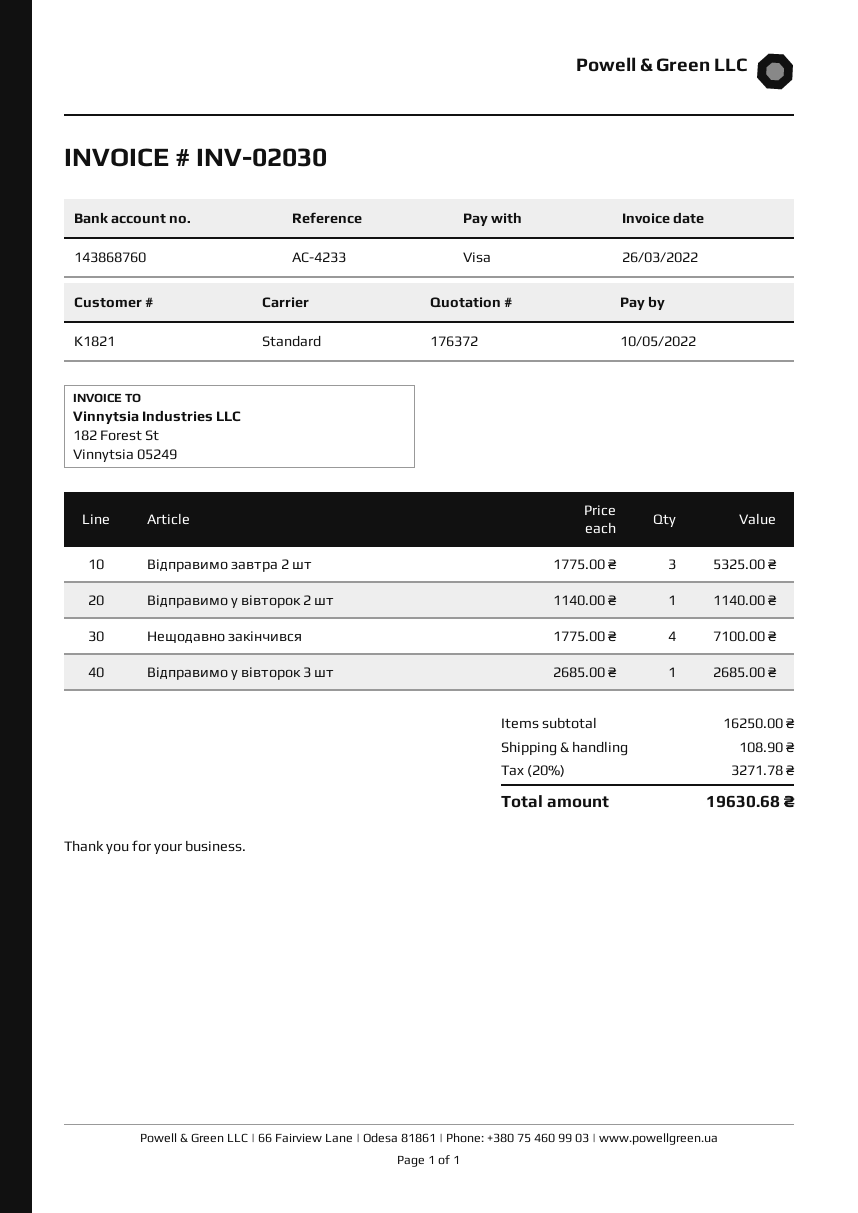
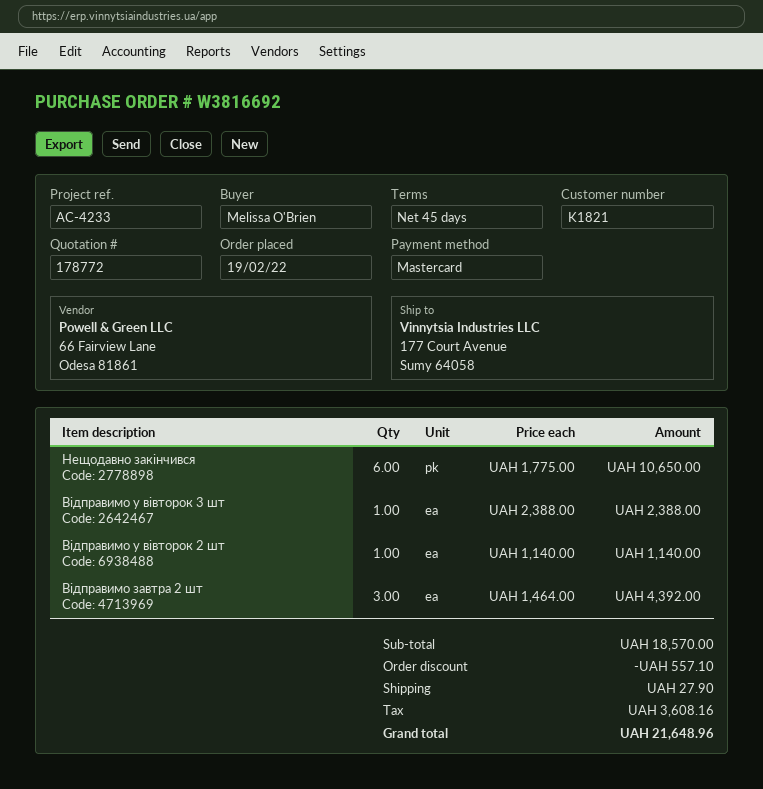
quote number: 176372 -> 178772
payment method: Visa -> Mastercard
Відправимо завтра 2 шт: 3 x 1775.00 = 5325.00 -> 3 x 1464.00 = 4392.00
Нещодавно закінчився: 4 x 1775.00 = 7100.00 -> 6 x 1775.00 = 10650.00
Відправимо у вівторок 3 шт: 1 x 2685.00 = 2685.00 -> 1 x 2388.00 = 2388.00
subtotal: 16250.00 -> 18570.00
discount: none -> 557.10
shipping: 108.90 -> 27.90
tax: 3271.78 -> 3608.16
total: 19630.68 -> 21648.96

